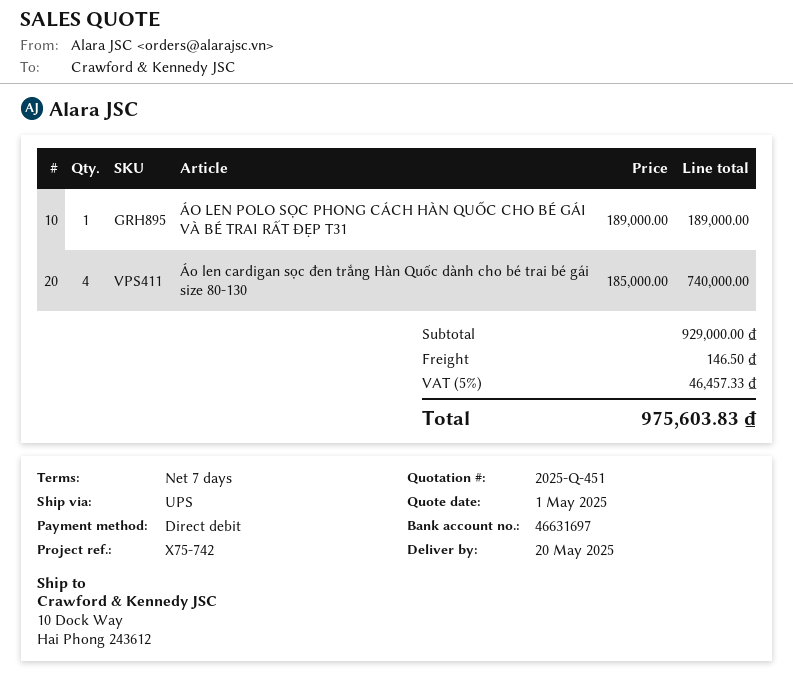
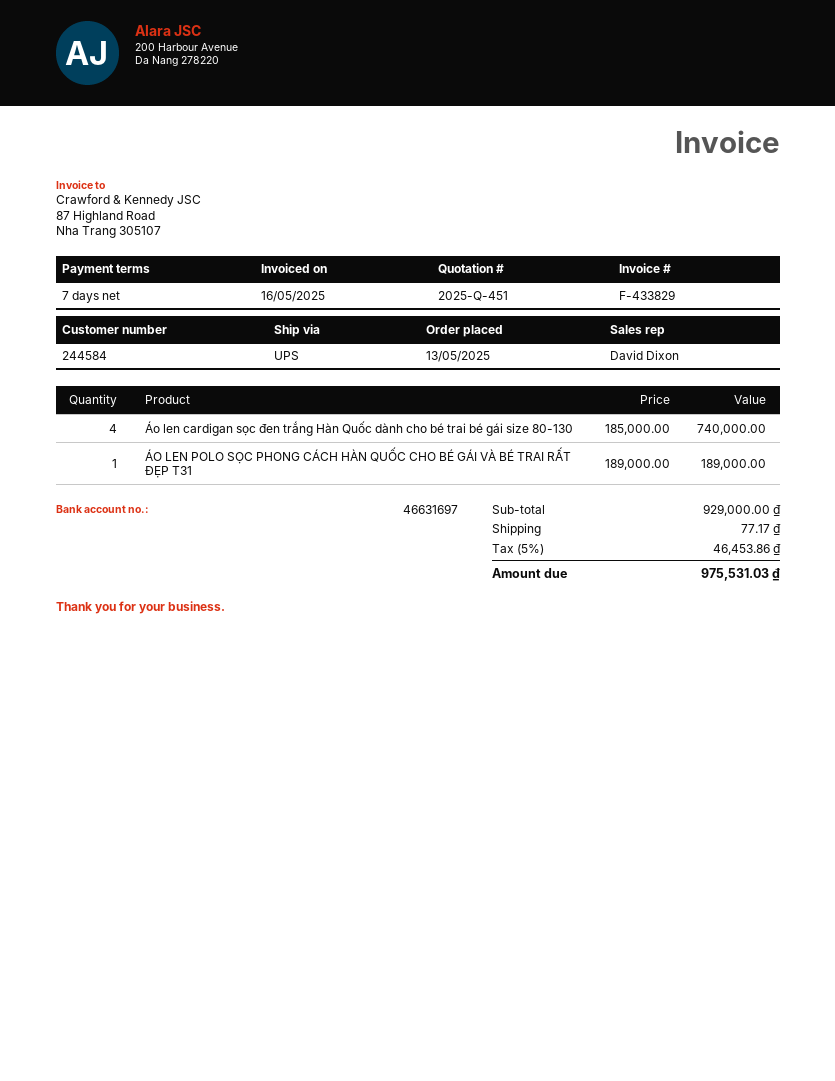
shipping: 146.50 -> 77.17
tax: 5% = 46457.33 -> 5% = 46453.86
total: 975603.83 -> 975531.03

